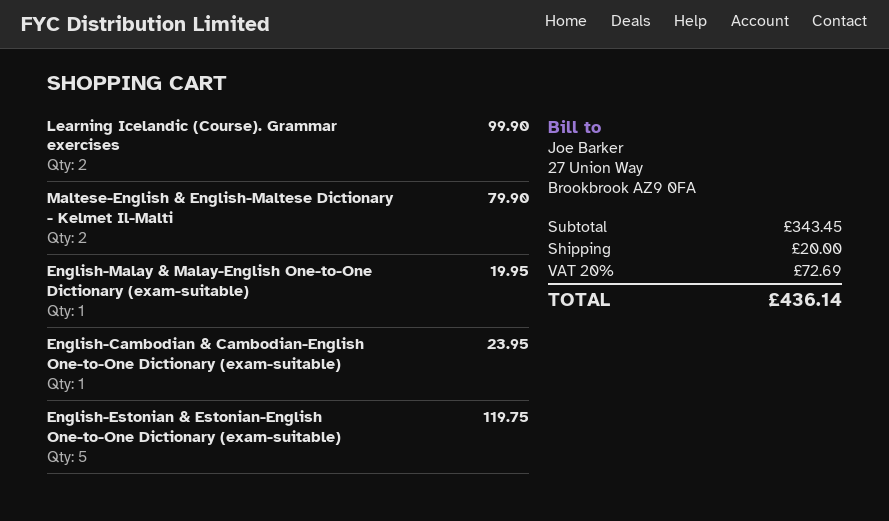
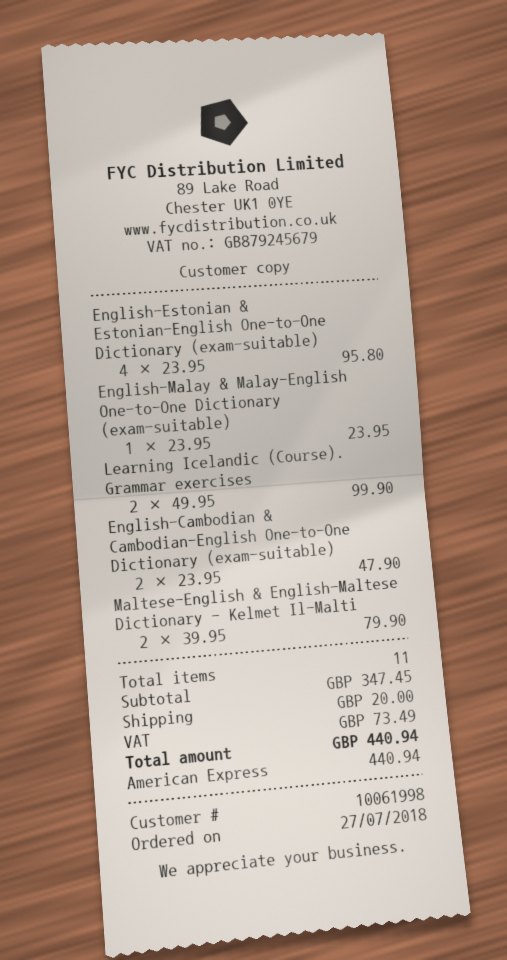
English-Malay & Malay-English One-to-One Dictionary (exam-suitable): 1 for 19.95 -> 1 for 23.95
English-Cambodian & Cambodian-English One-to-One Dictionary (exam-suitable): 1 for 23.95 -> 2 for 47.90
English-Estonian & Estonian-English One-to-One Dictionary (exam-suitable): 5 for 119.75 -> 4 for 95.80
subtotal: 343.45 -> 347.45
tax: 72.69 -> 73.49
total: 436.14 -> 440.94

